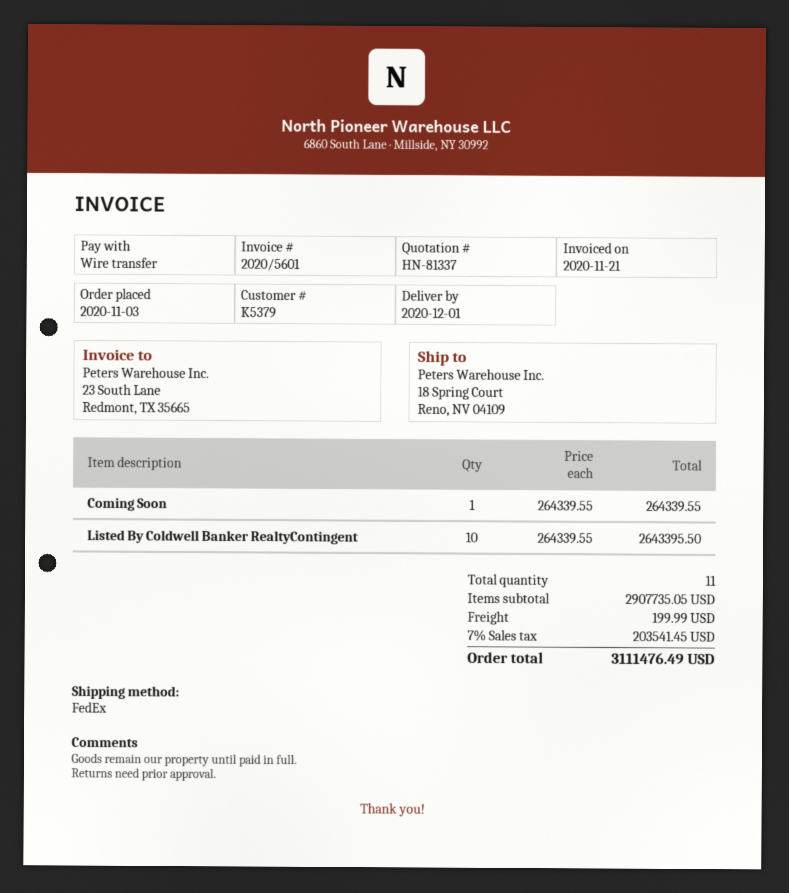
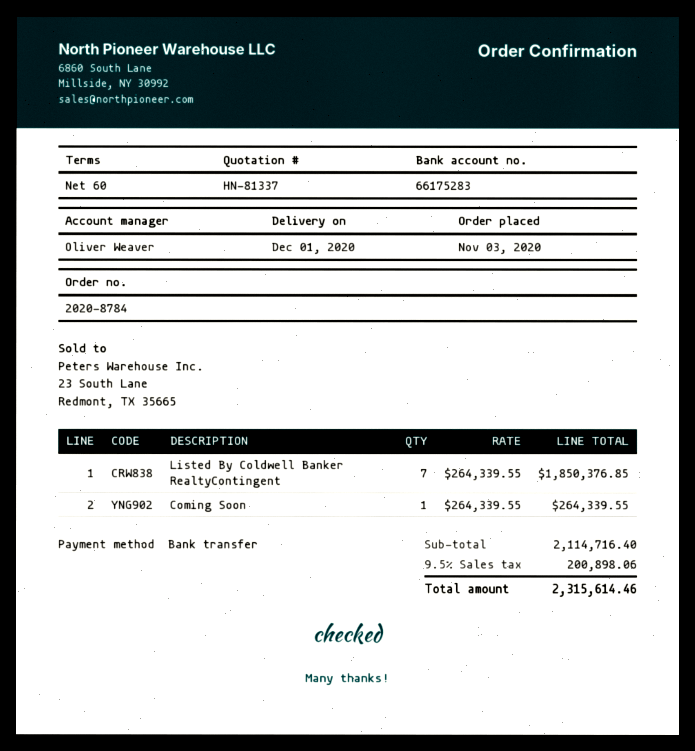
Listed By Coldwell Banker RealtyContingent: 10 x 264339.55 = 2643395.50 -> 7 x 264339.55 = 1850376.85
subtotal: 2907735.05 -> 2114716.40
shipping: 199.99 -> none
tax: 7% = 203541.45 -> 9.5% = 200898.06
total: 3111476.49 -> 2315614.46

